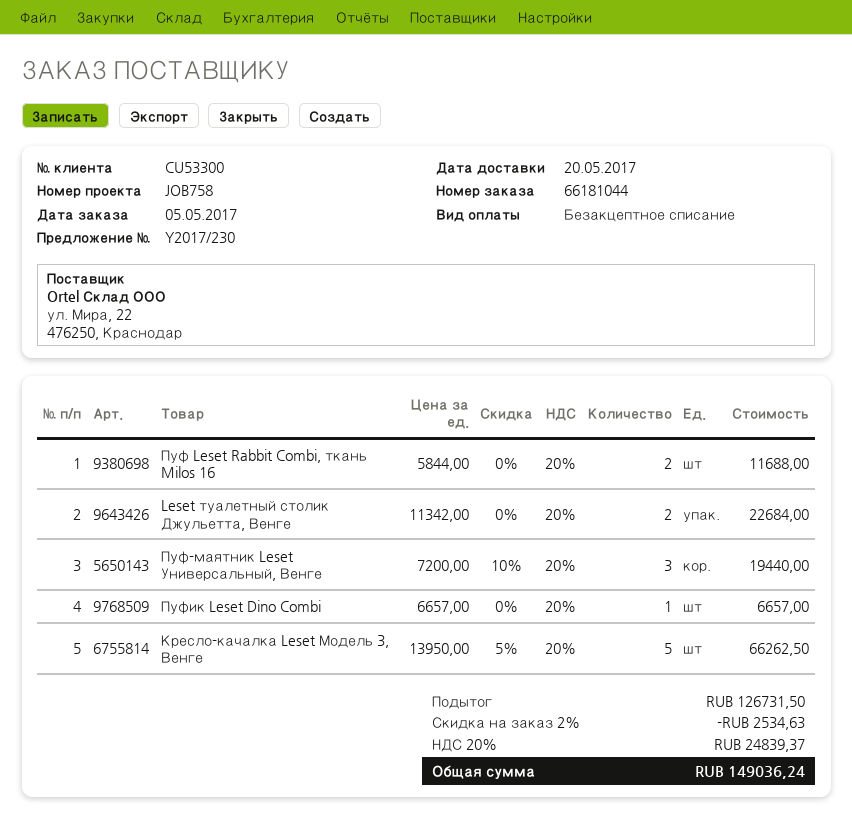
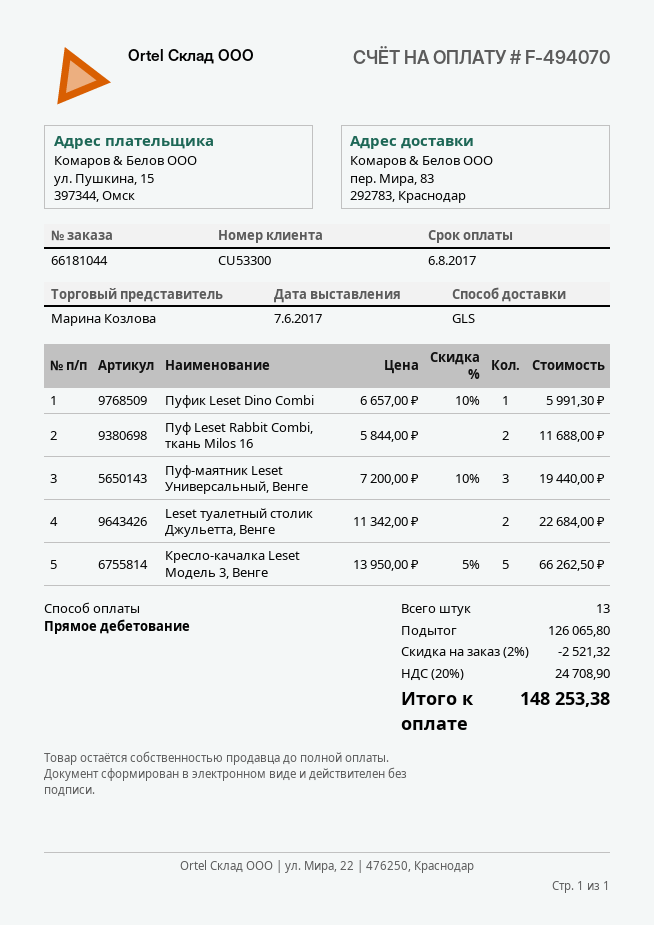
Пуфик Leset Dino Combi: 1 x 6657.00 = 6657.00 -> 1 x 6657.00 - 10% = 5991.30
subtotal: 126731.50 -> 126065.80
discount: 2% = 2534.63 -> 2% = 2521.32
tax: 20% = 24839.37 -> 20% = 24708.90
total: 149036.24 -> 148253.38

